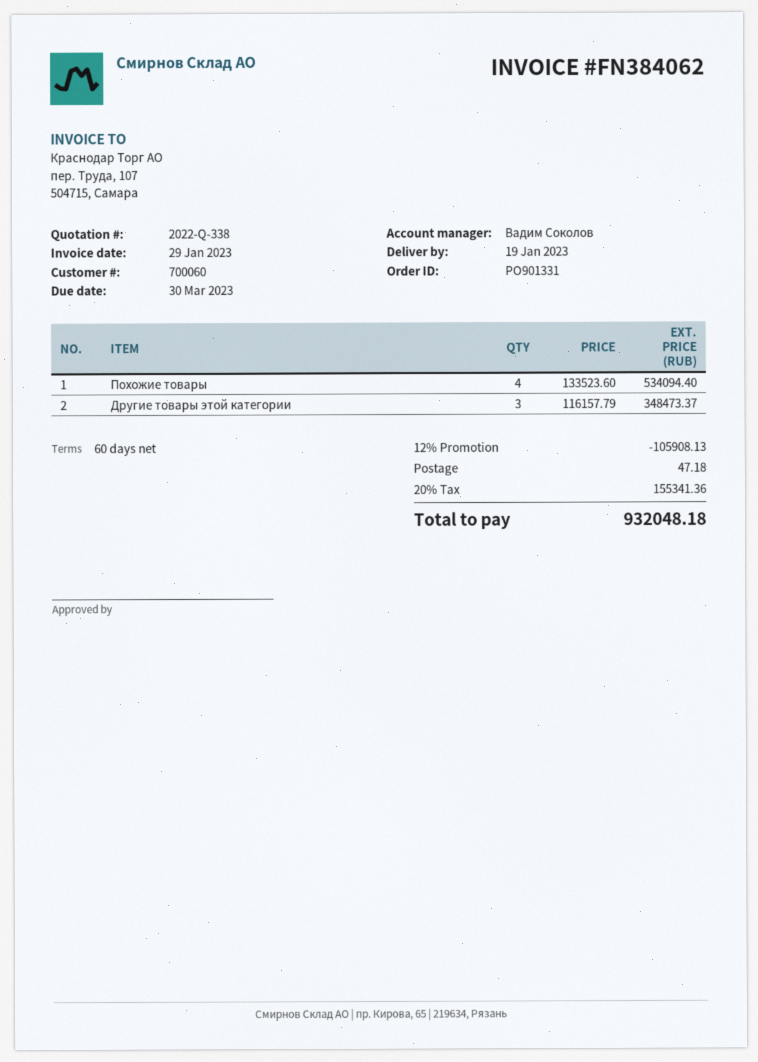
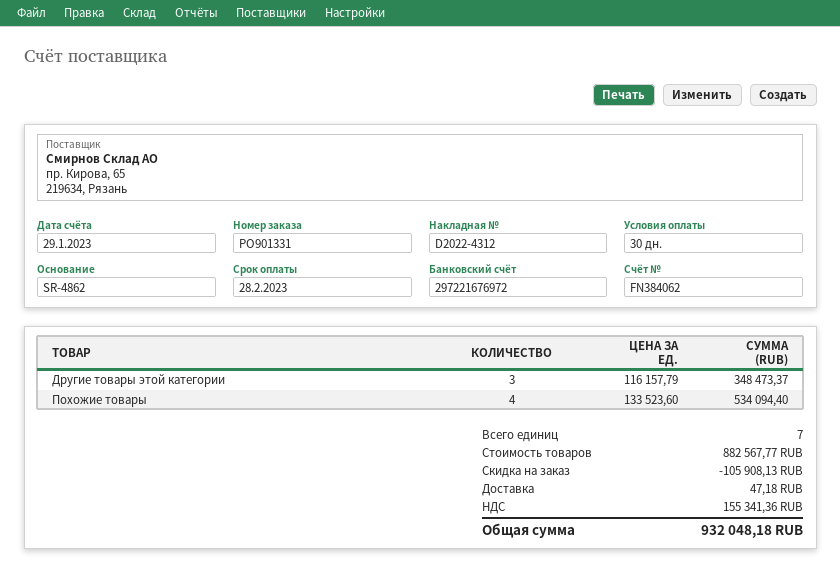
payment terms: 60 days -> 30 days
due date: 2023-03-30 -> 2023-02-28

